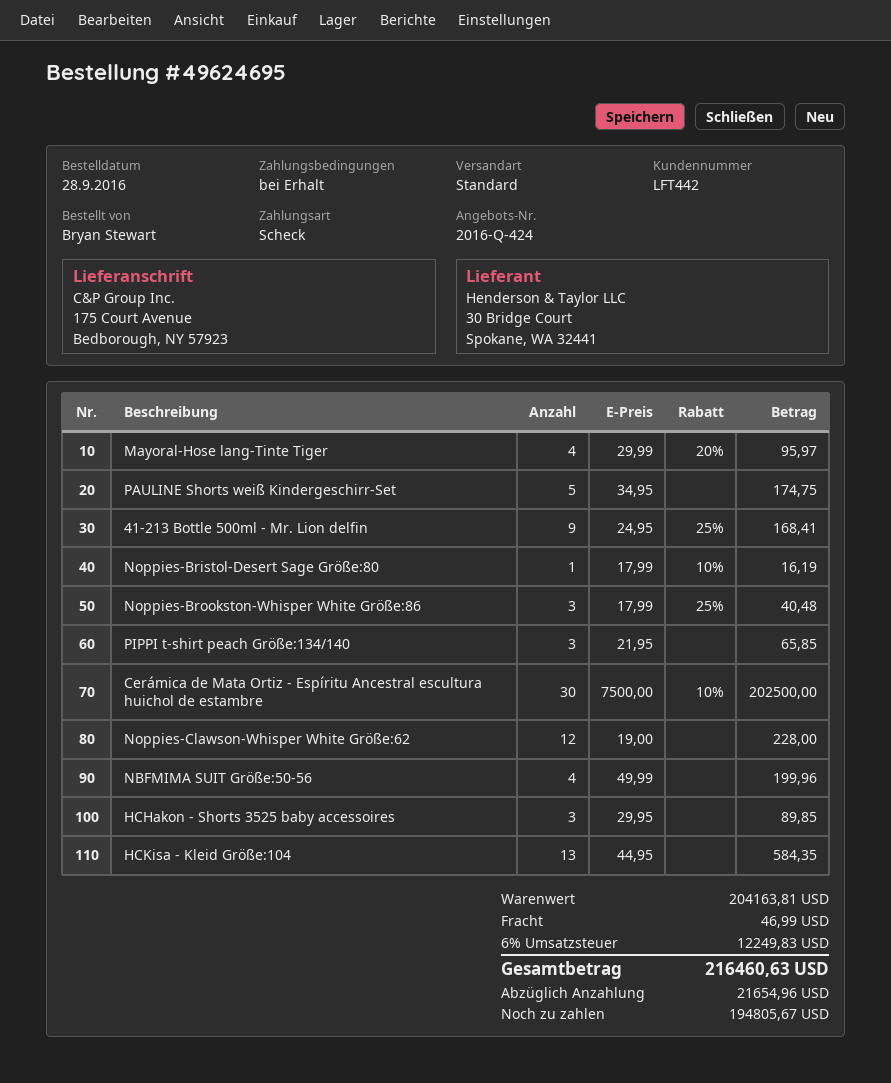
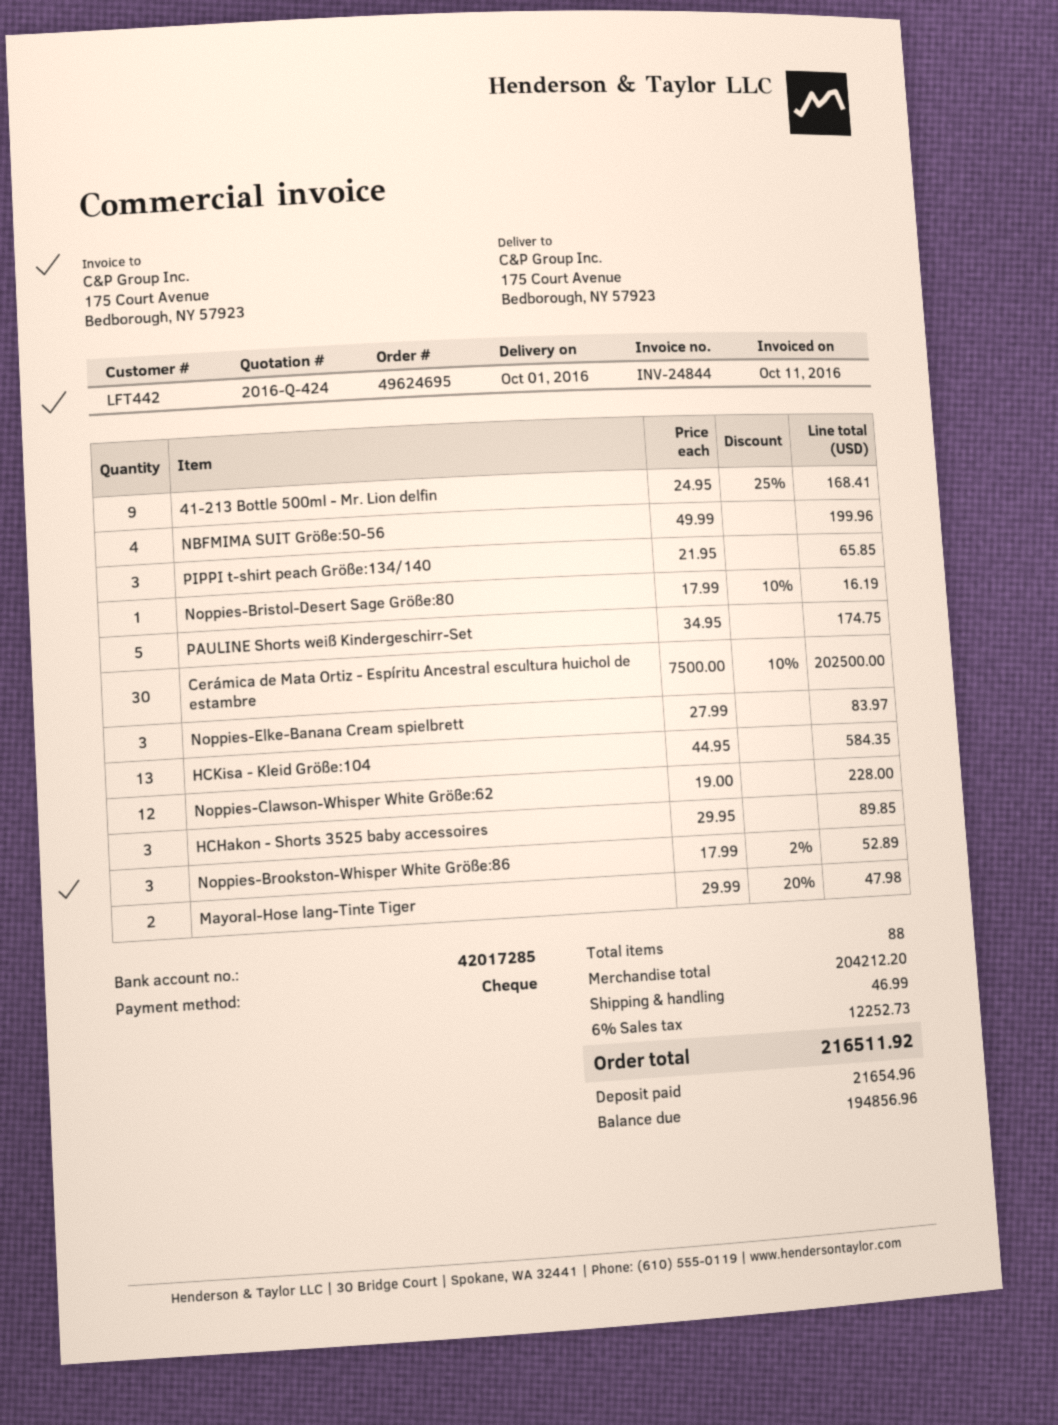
Mayoral-Hose lang-Tinte Tiger: 4 x 29.99 - 20% = 95.97 -> 2 x 29.99 - 20% = 47.98
Noppies-Brookston-Whisper White Größe:86: 3 x 17.99 - 25% = 40.48 -> 3 x 17.99 - 2% = 52.89
Noppies-Elke-Banana Cream spielbrett: none -> 3 x 27.99 = 83.97
subtotal: 204163.81 -> 204212.20
tax: 6% = 12249.83 -> 6% = 12252.73
total: 216460.63 -> 216511.92
balance: 194805.67 -> 194856.96

